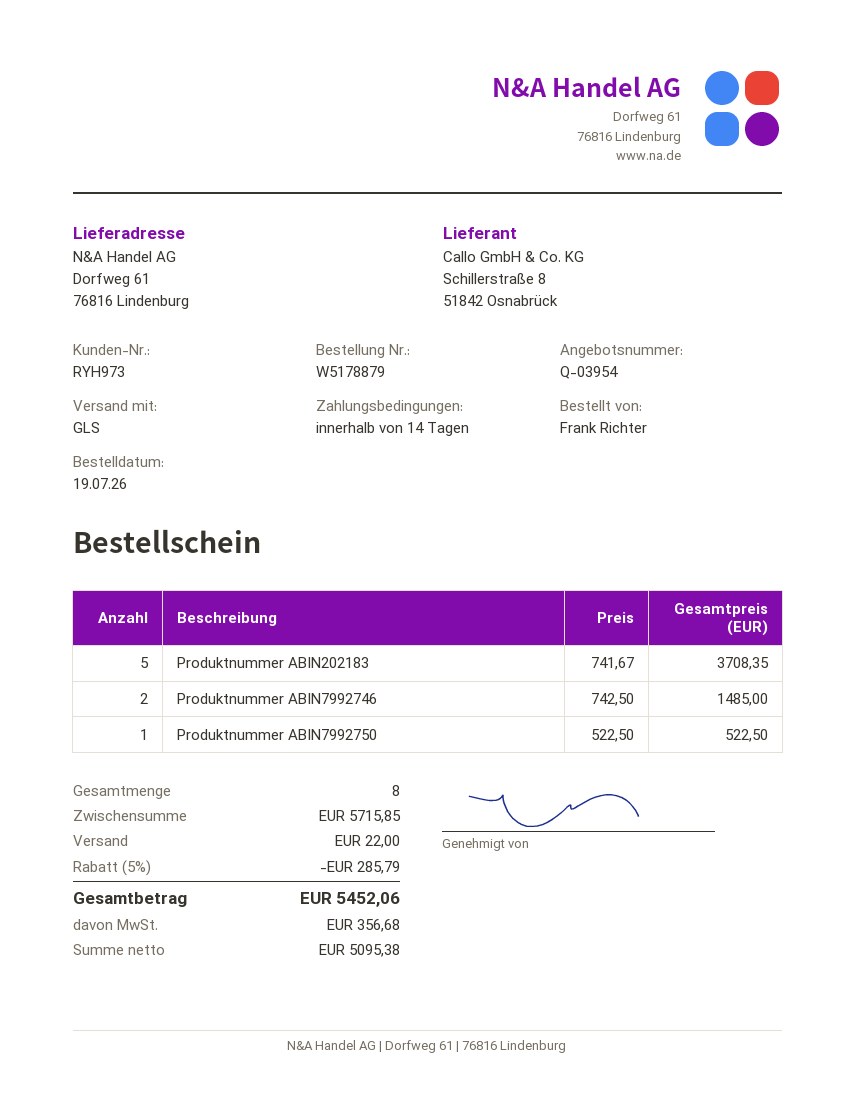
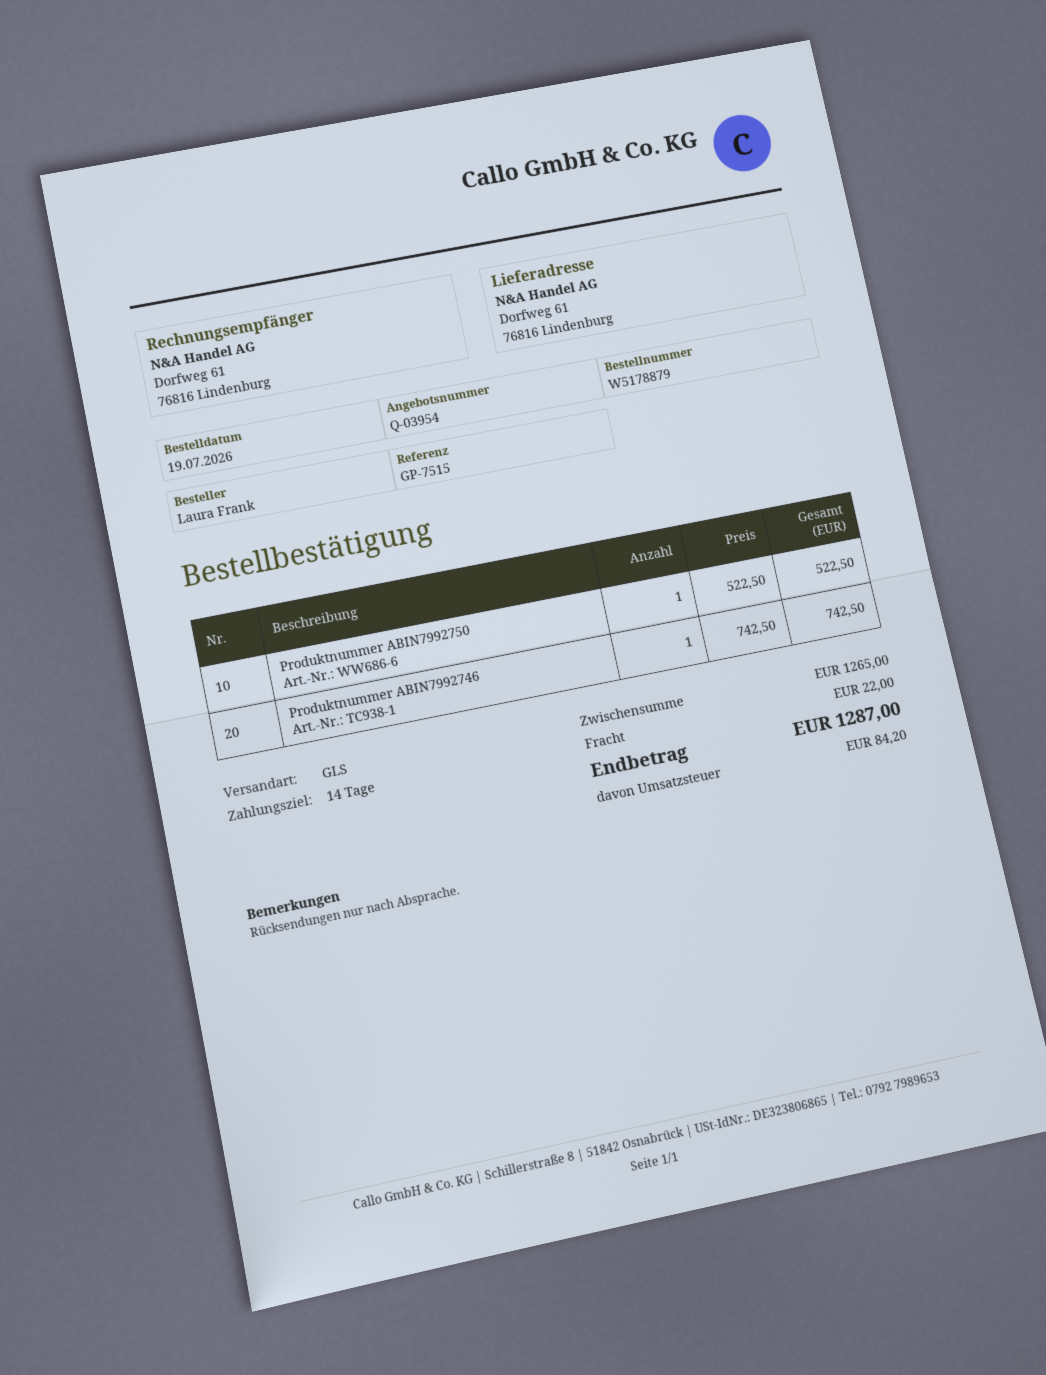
ordered by: Frank Richter -> Laura Frank
Produktnummer ABIN202183: 5 x 741.67 = 3708.35 -> none
Produktnummer ABIN7992746: 2 x 742.50 = 1485.00 -> 1 x 742.50 = 742.50
subtotal: 5715.85 -> 1265.00
discount: 5% = 285.79 -> none
tax: 356.68 -> 84.20
total: 5452.06 -> 1287.00

